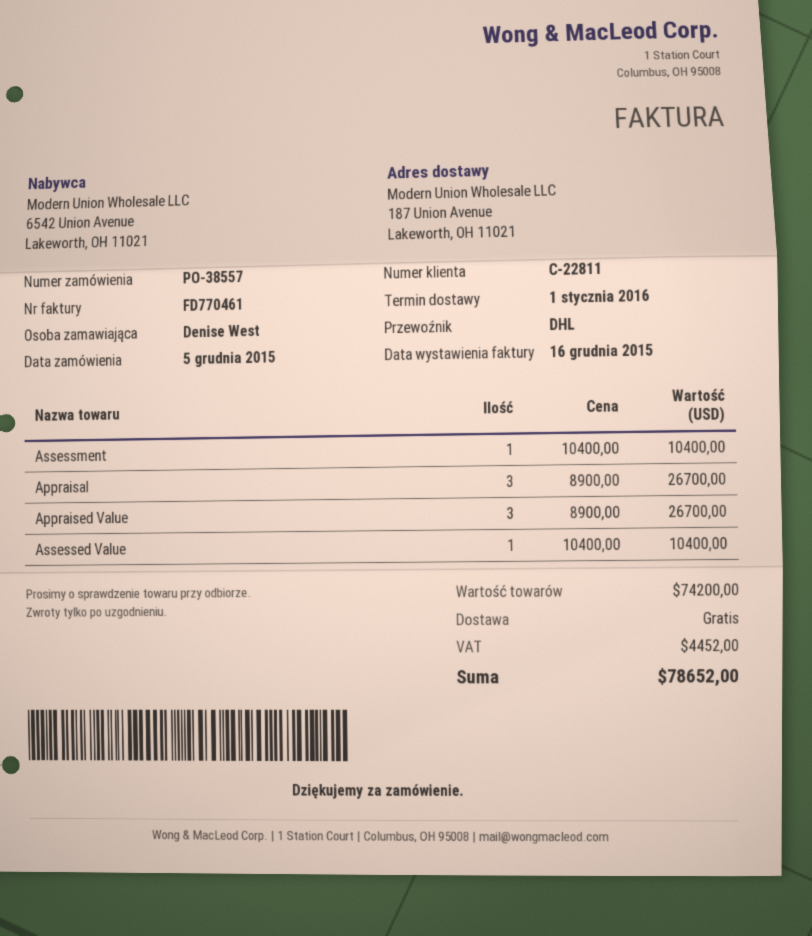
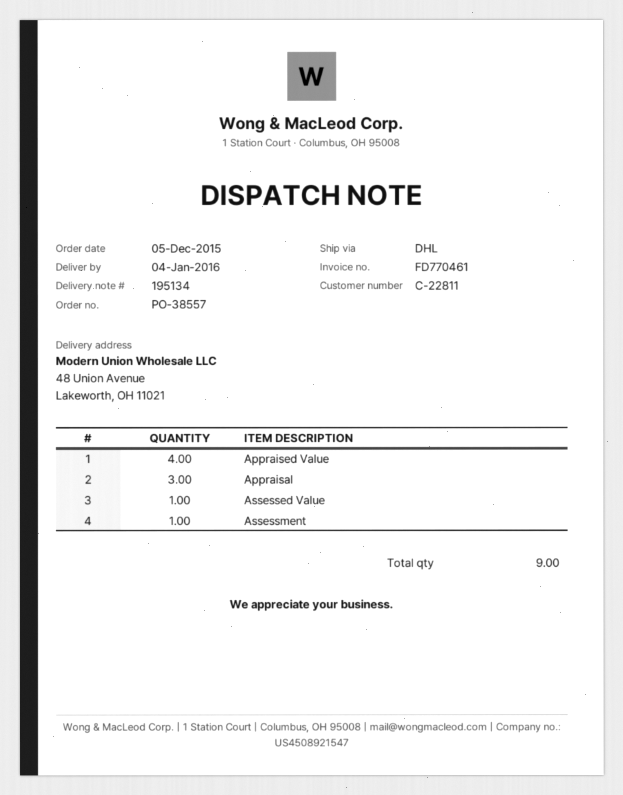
delivery date: 2016-01-01 -> 2016-01-04
ship to: 187 Union Avenue, Lakeworth, OH 11021 -> 48 Union Avenue, Lakeworth, OH 11021
Appraised Value: 3 -> 4

